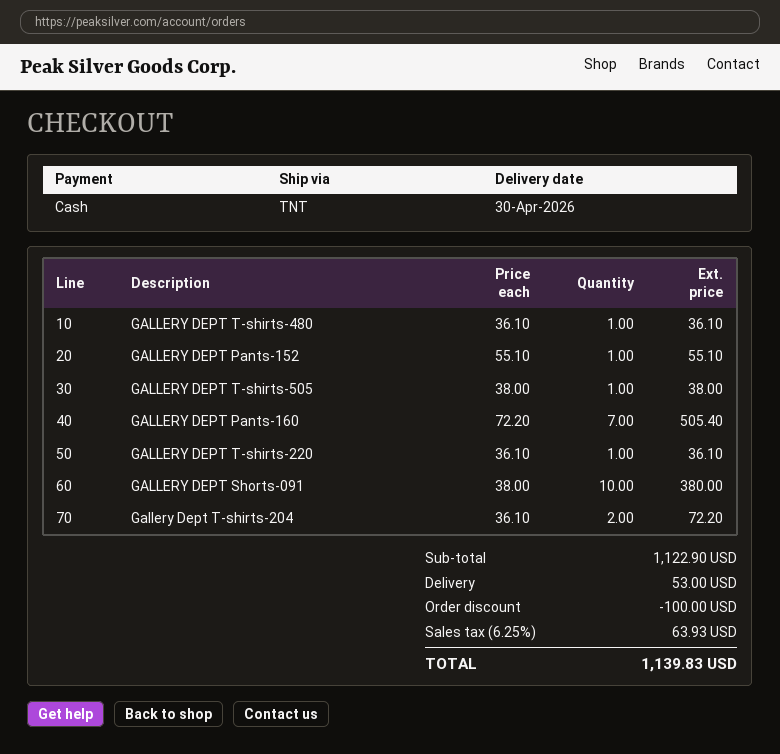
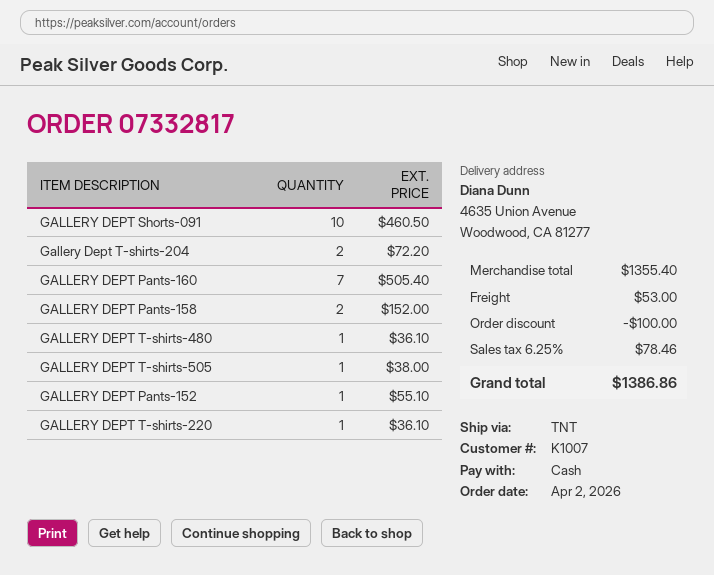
GALLERY DEPT Shorts-091: 10 for 380.00 -> 10 for 460.50
GALLERY DEPT Pants-158: none -> 2 for 152.00
subtotal: 1122.90 -> 1355.40
tax: 6.25% = 63.93 -> 6.25% = 78.46
total: 1139.83 -> 1386.86

